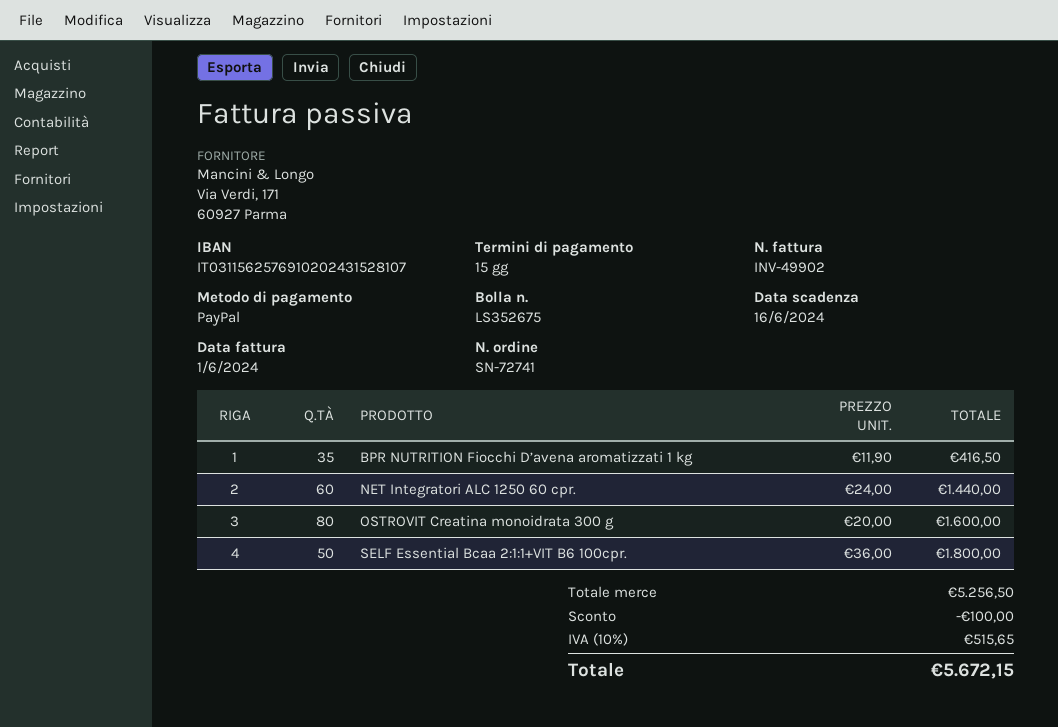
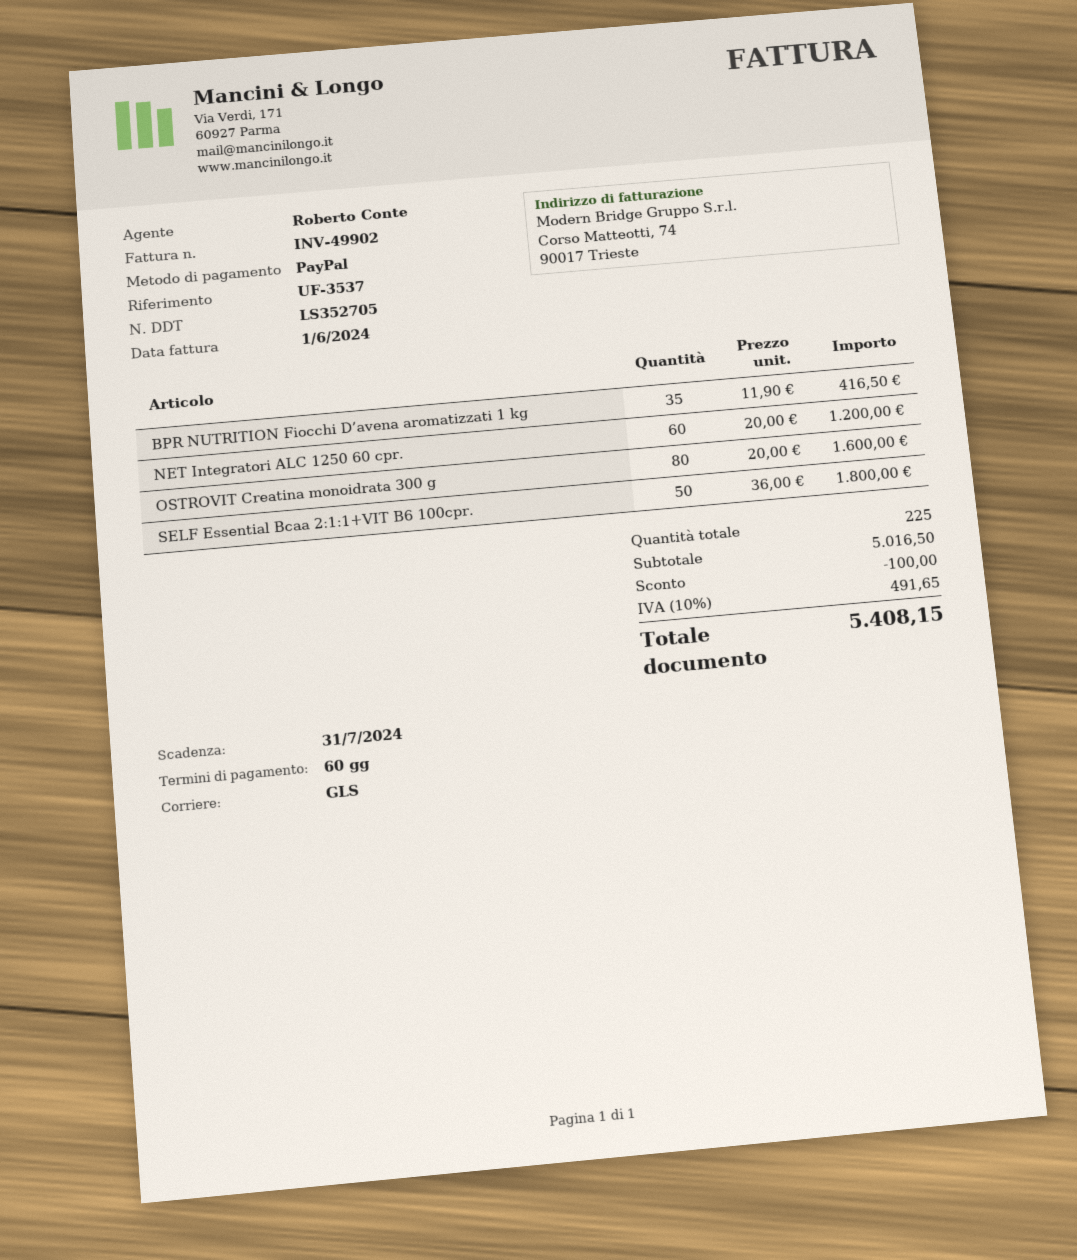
delivery note number: LS352675 -> LS352705
payment terms: 15 days -> 60 days
due date: 2024-06-16 -> 2024-07-31
NET Integratori ALC 1250 60 cpr.: 60 x 24.00 = 1440.00 -> 60 x 20.00 = 1200.00
subtotal: 5256.50 -> 5016.50
tax: 10% = 515.65 -> 10% = 491.65
total: 5672.15 -> 5408.15

